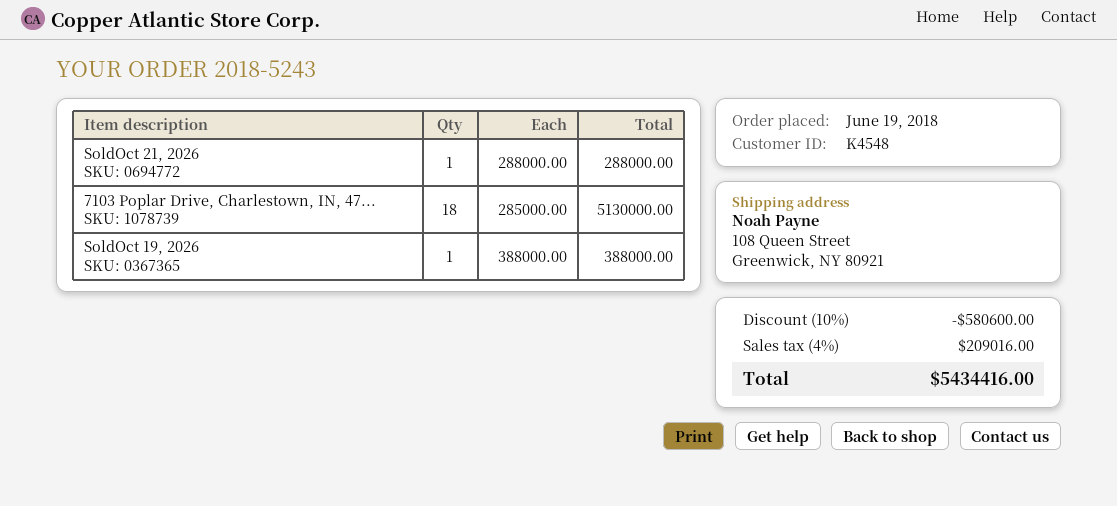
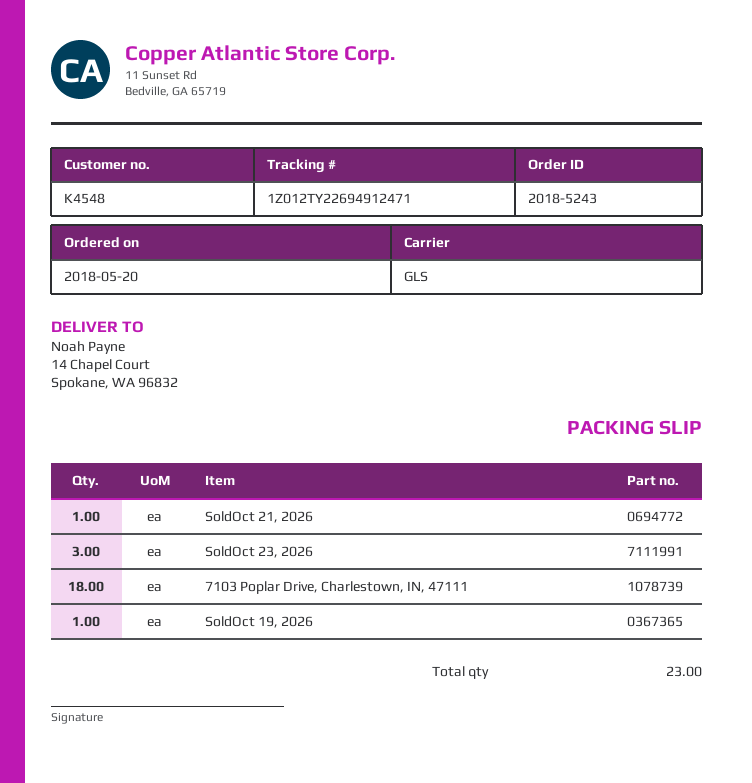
order date: 2018-06-19 -> 2018-05-20
ship to: 108 Queen Street, Greenwick, NY 80921 -> 14 Chapel Court, Spokane, WA 96832
SoldOct 23, 2026: none -> 3

